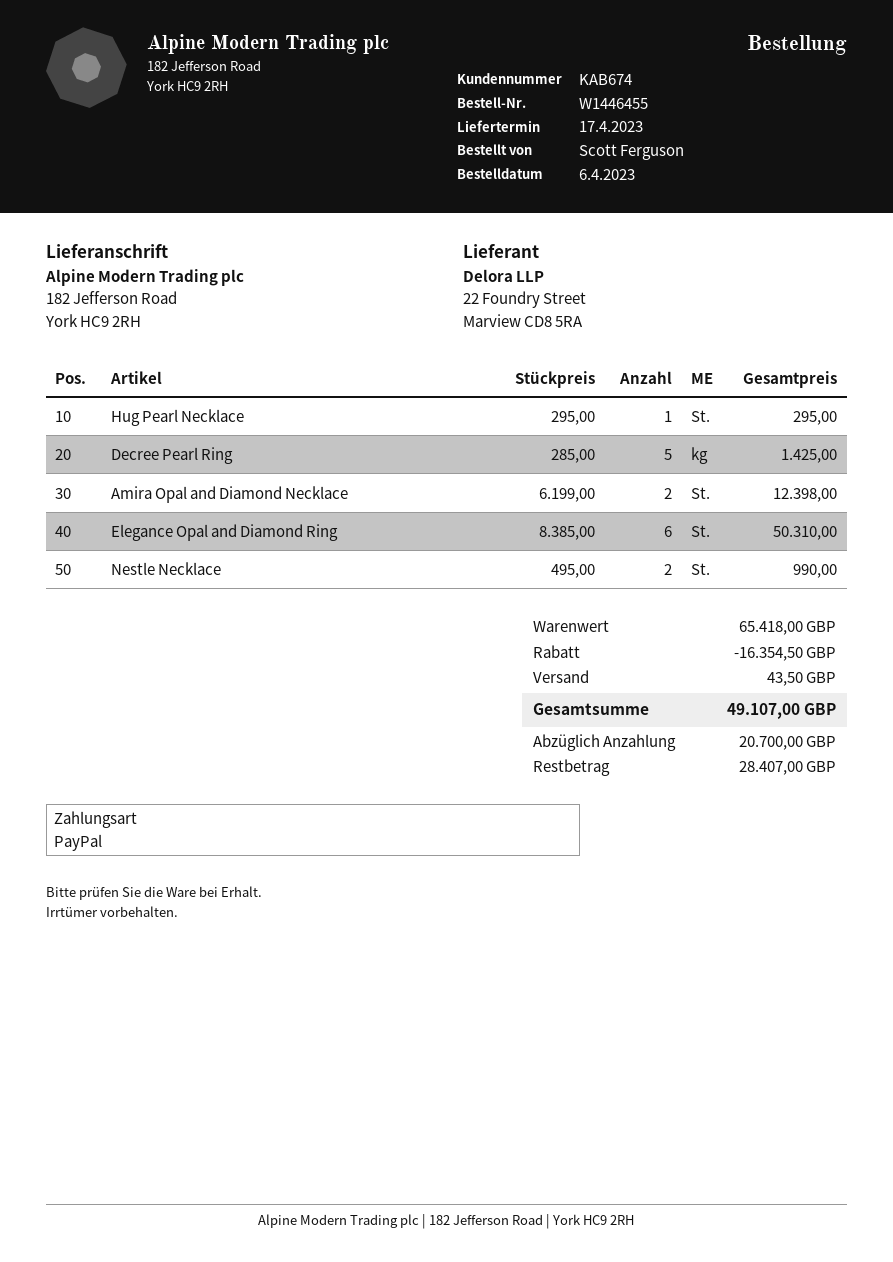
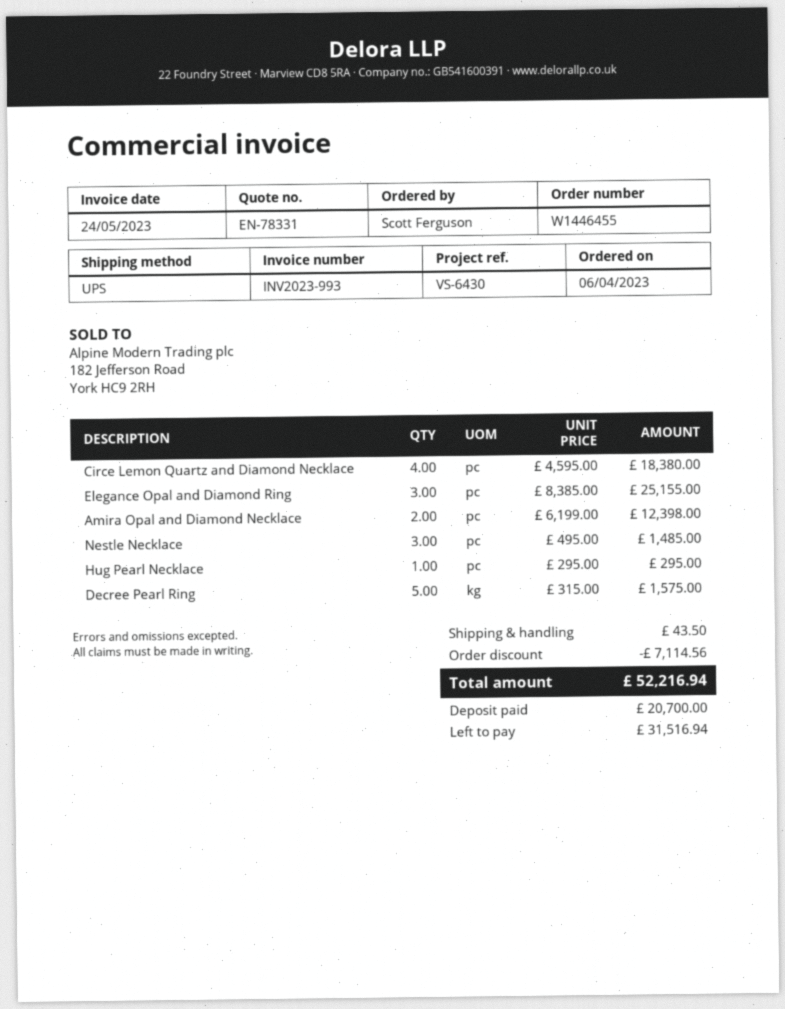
Decree Pearl Ring: 5 x 285.00 = 1425.00 -> 5 x 315.00 = 1575.00
Elegance Opal and Diamond Ring: 6 x 8385.00 = 50310.00 -> 3 x 8385.00 = 25155.00
Nestle Necklace: 2 x 495.00 = 990.00 -> 3 x 495.00 = 1485.00
Circe Lemon Quartz and Diamond Necklace: none -> 4 x 4595.00 = 18380.00
discount: 16354.50 -> 7114.56
total: 49107.00 -> 52216.94
balance: 28407.00 -> 31516.94

